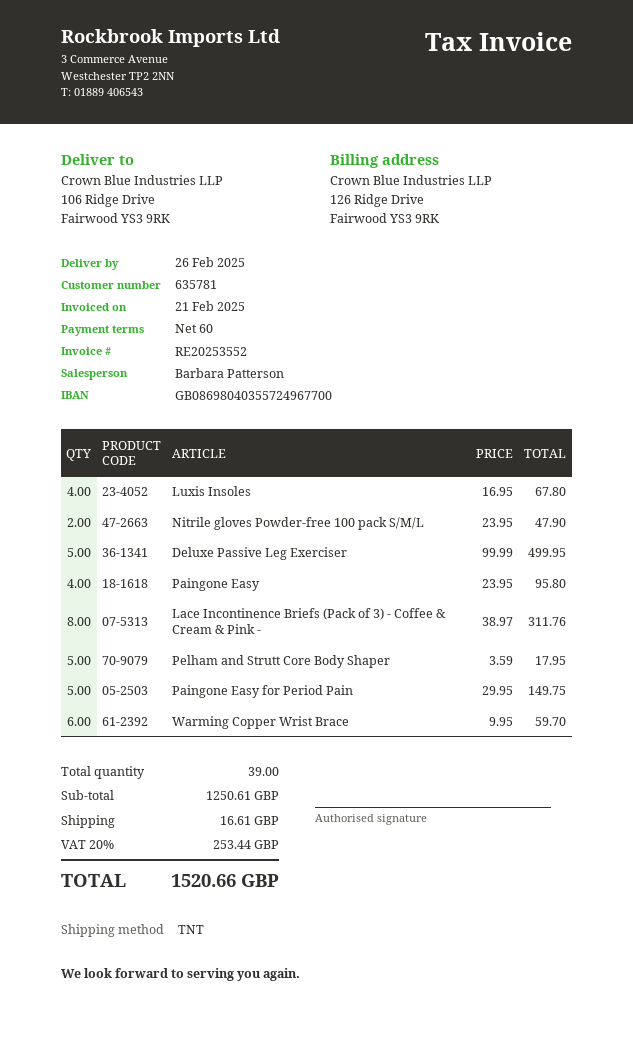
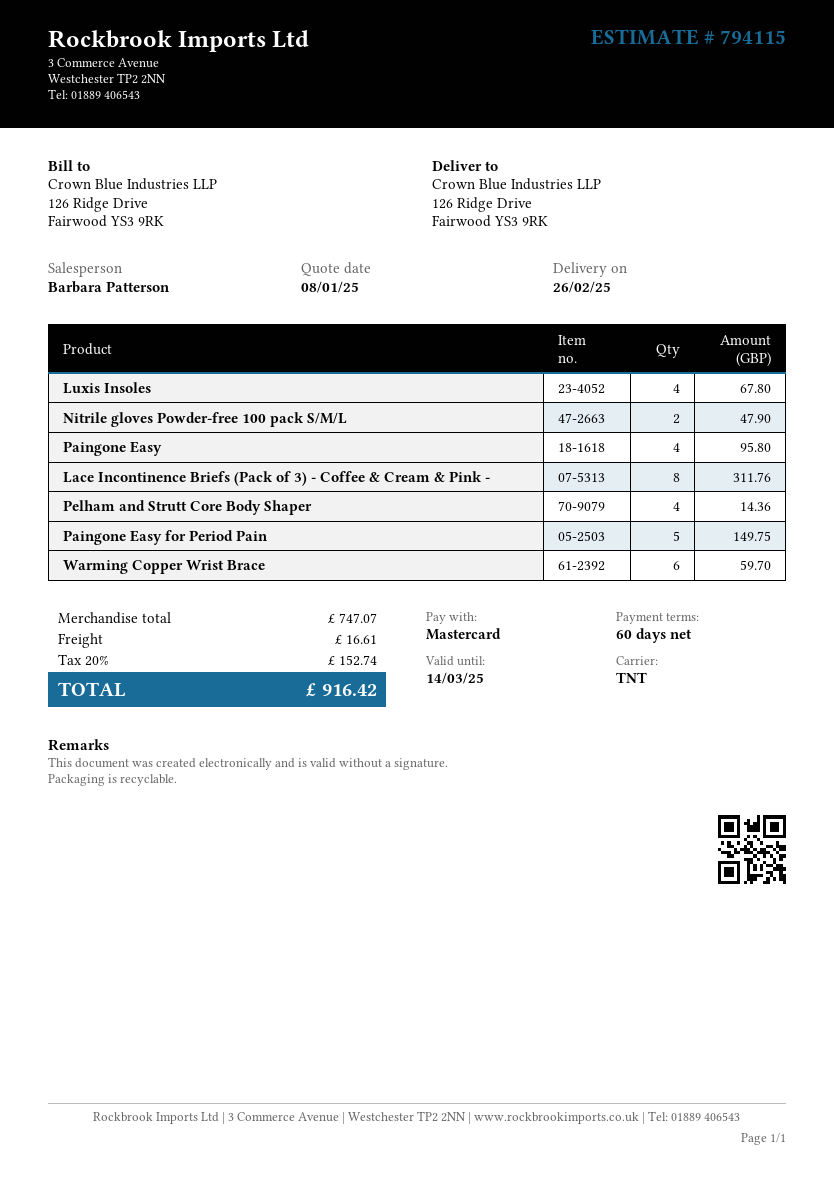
ship to: 106 Ridge Drive, Fairwood YS3 9RK -> 126 Ridge Drive, Fairwood YS3 9RK
Deluxe Passive Leg Exerciser: 5 for 499.95 -> none
Pelham and Strutt Core Body Shaper: 5 for 17.95 -> 4 for 14.36
subtotal: 1250.61 -> 747.07
tax: 20% = 253.44 -> 20% = 152.74
total: 1520.66 -> 916.42

